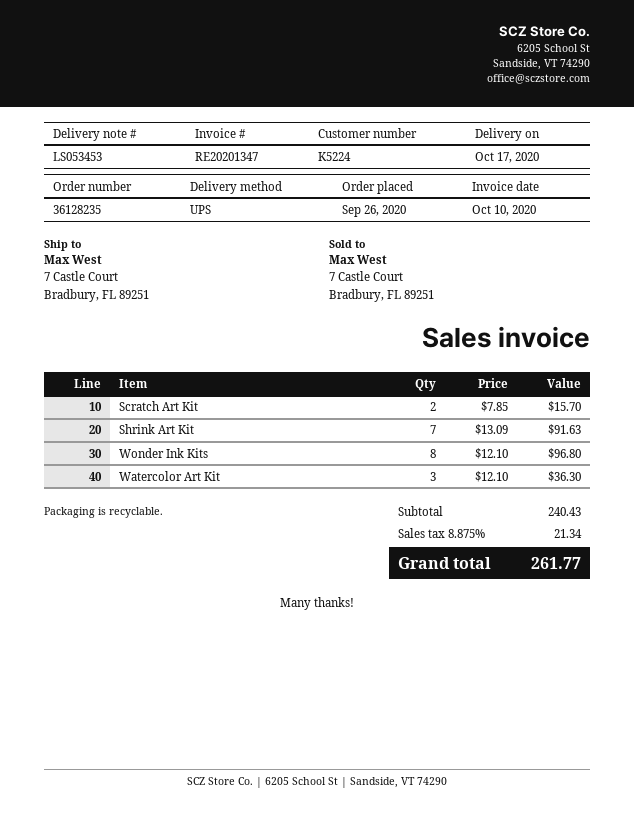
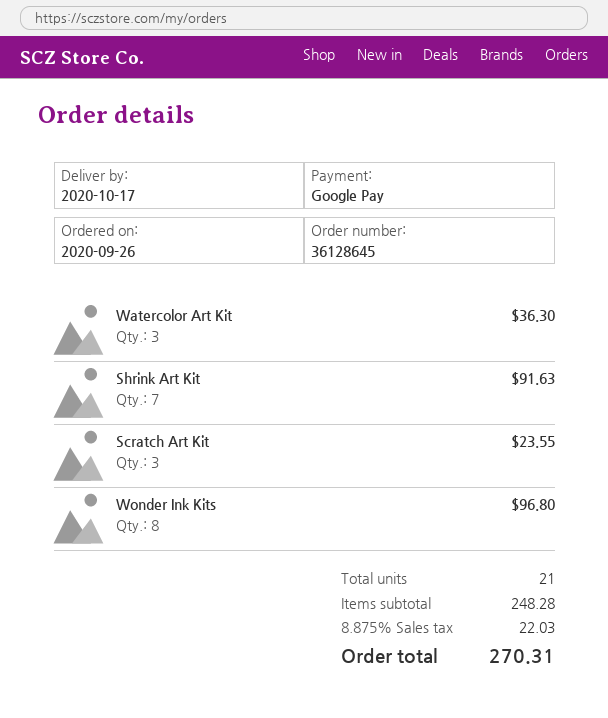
order number: 36128235 -> 36128645
Scratch Art Kit: 2 for 15.70 -> 3 for 23.55
subtotal: 240.43 -> 248.28
tax: 8.875% = 21.34 -> 8.875% = 22.03
total: 261.77 -> 270.31

